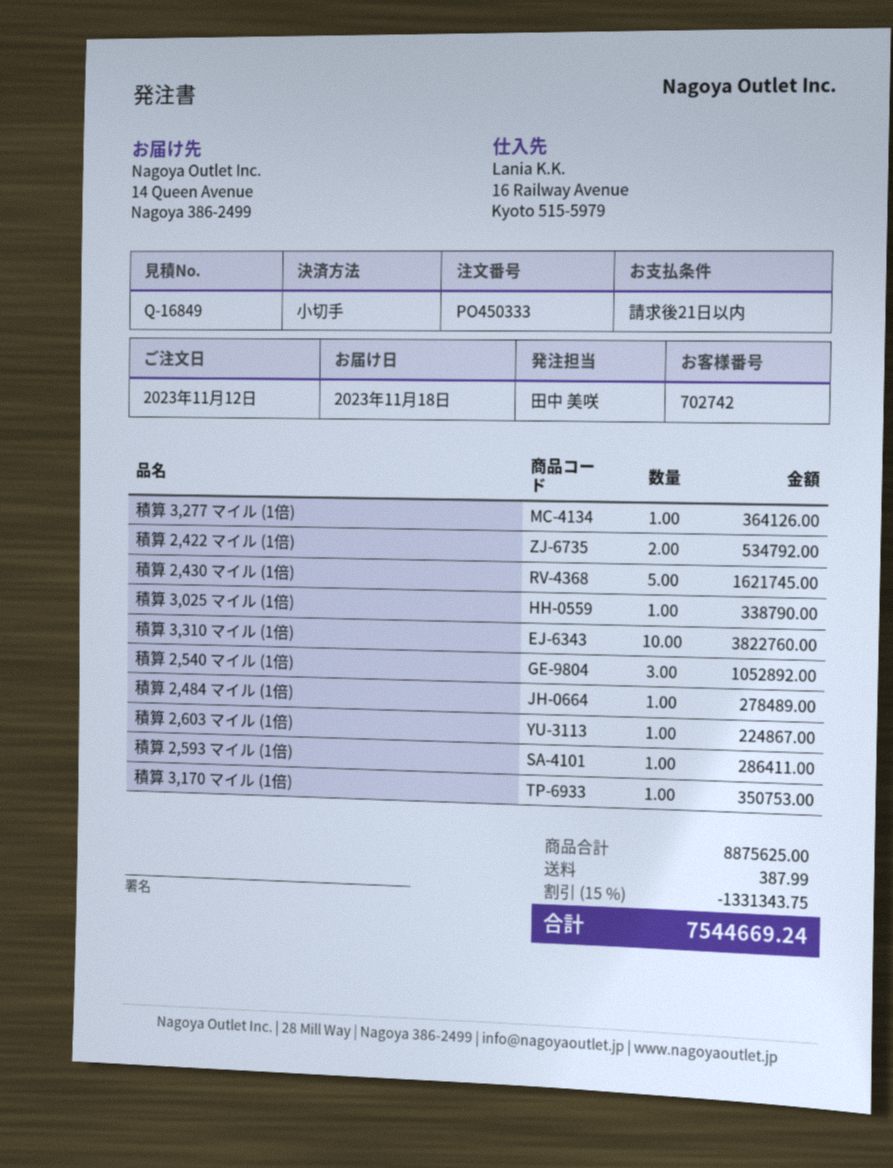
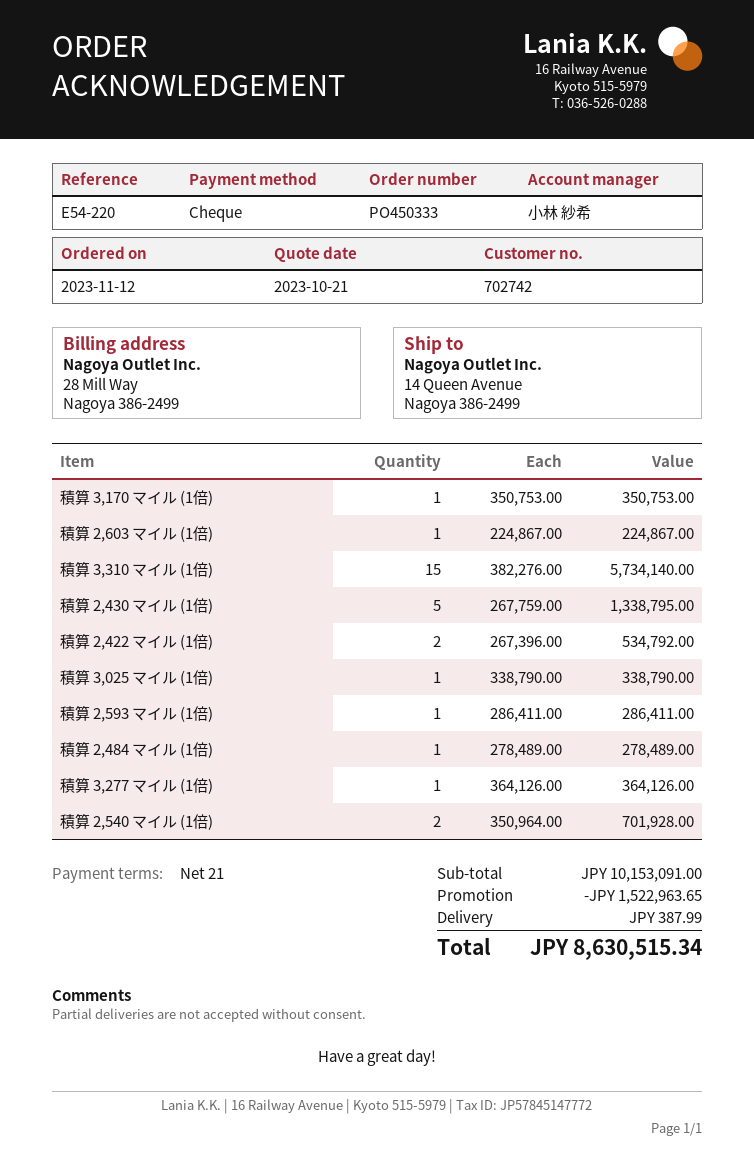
積算 2,430 マイル (1倍): 5 for 1621745.00 -> 5 for 1338795.00
積算 3,310 マイル (1倍): 10 for 3822760.00 -> 15 for 5734140.00
積算 2,540 マイル (1倍): 3 for 1052892.00 -> 2 for 701928.00
subtotal: 8875625.00 -> 10153091.00
discount: 1331343.75 -> 1522963.65
total: 7544669.24 -> 8630515.34

